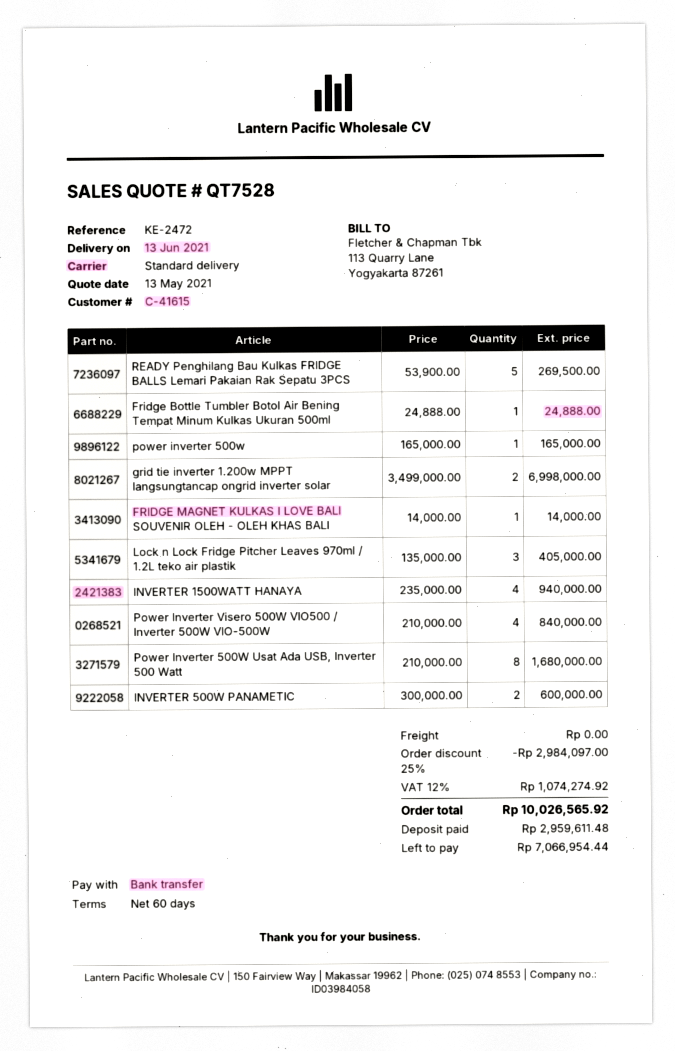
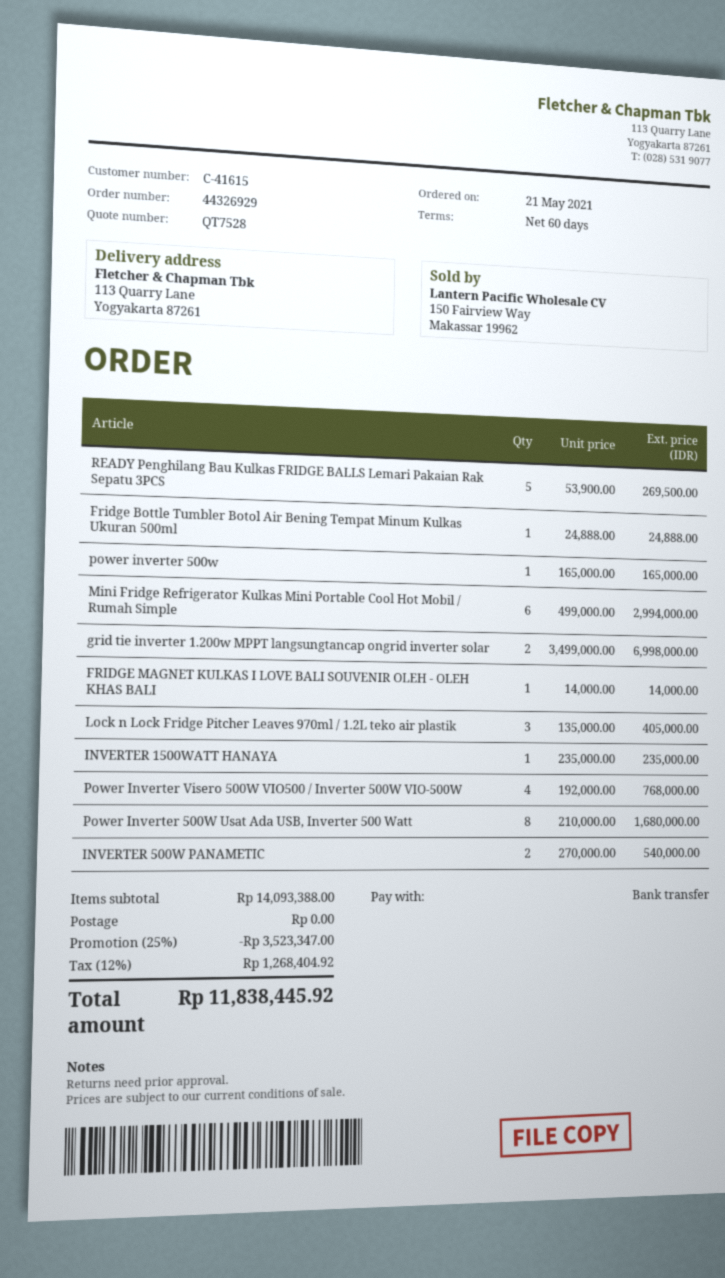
INVERTER 1500WATT HANAYA: 4 x 235000.00 = 940000.00 -> 1 x 235000.00 = 235000.00
Power Inverter Visero 500W VIO500 / Inverter 500W VIO-500W: 4 x 210000.00 = 840000.00 -> 4 x 192000.00 = 768000.00
INVERTER 500W PANAMETIC: 2 x 300000.00 = 600000.00 -> 2 x 270000.00 = 540000.00
Mini Fridge Refrigerator Kulkas Mini Portable Cool Hot Mobil / Rumah Simple: none -> 6 x 499000.00 = 2994000.00
discount: 25% = 2984097.00 -> 25% = 3523347.00
tax: 12% = 1074274.92 -> 12% = 1268404.92
total: 10026565.92 -> 11838445.92

